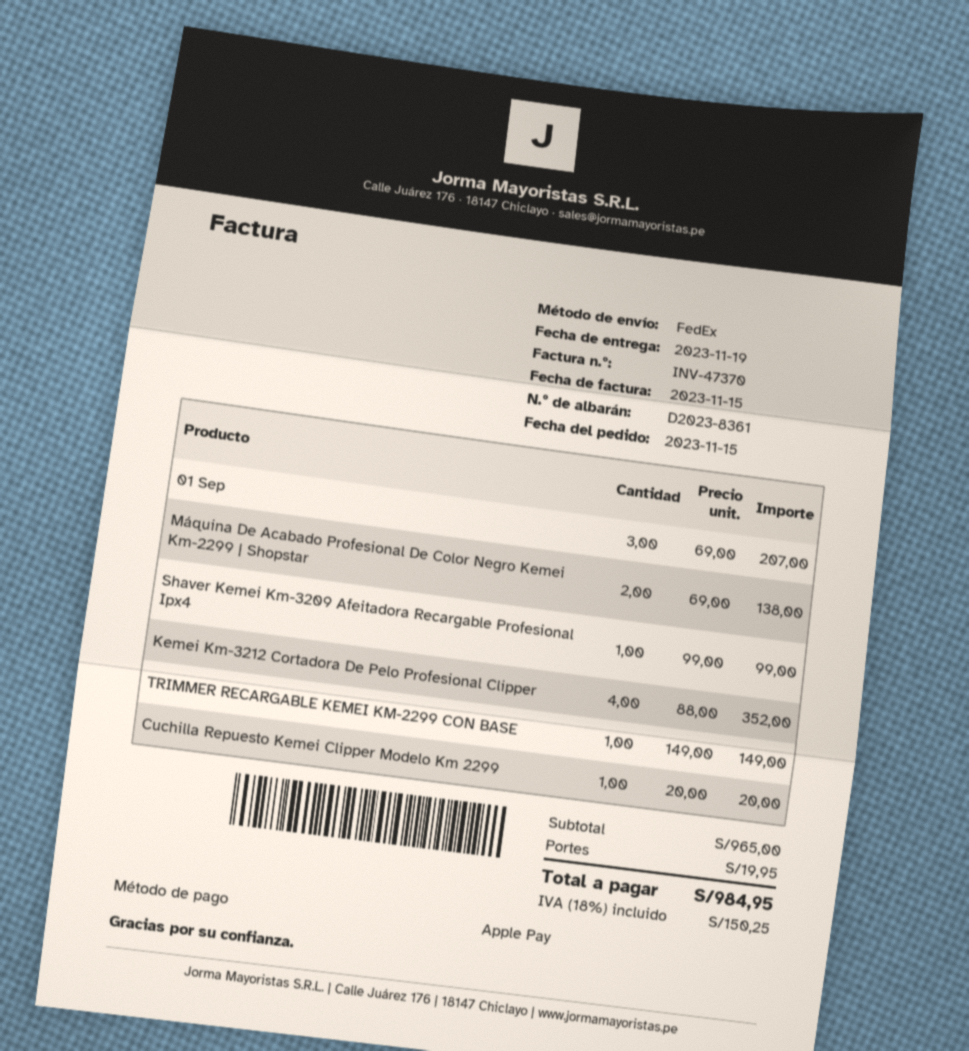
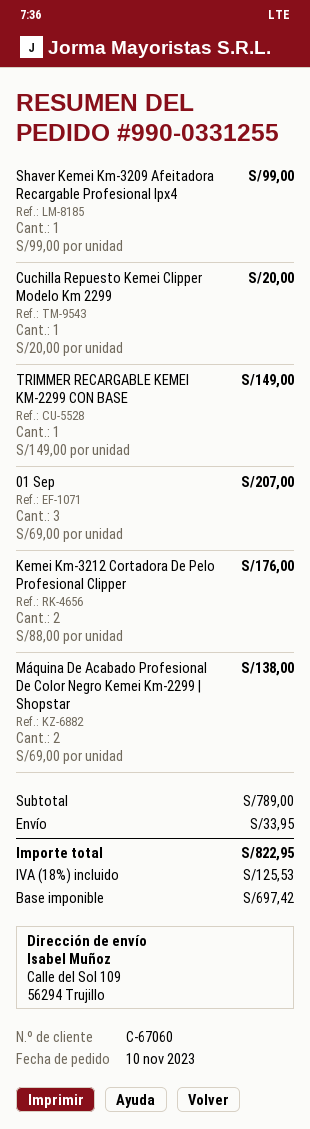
order date: 2023-11-15 -> 2023-11-10
Kemei Km-3212 Cortadora De Pelo Profesional Clipper: 4 x 88.00 = 352.00 -> 2 x 88.00 = 176.00
subtotal: 965.00 -> 789.00
shipping: 19.95 -> 33.95
tax: 18% = 150.25 -> 18% = 125.53
total: 984.95 -> 822.95

